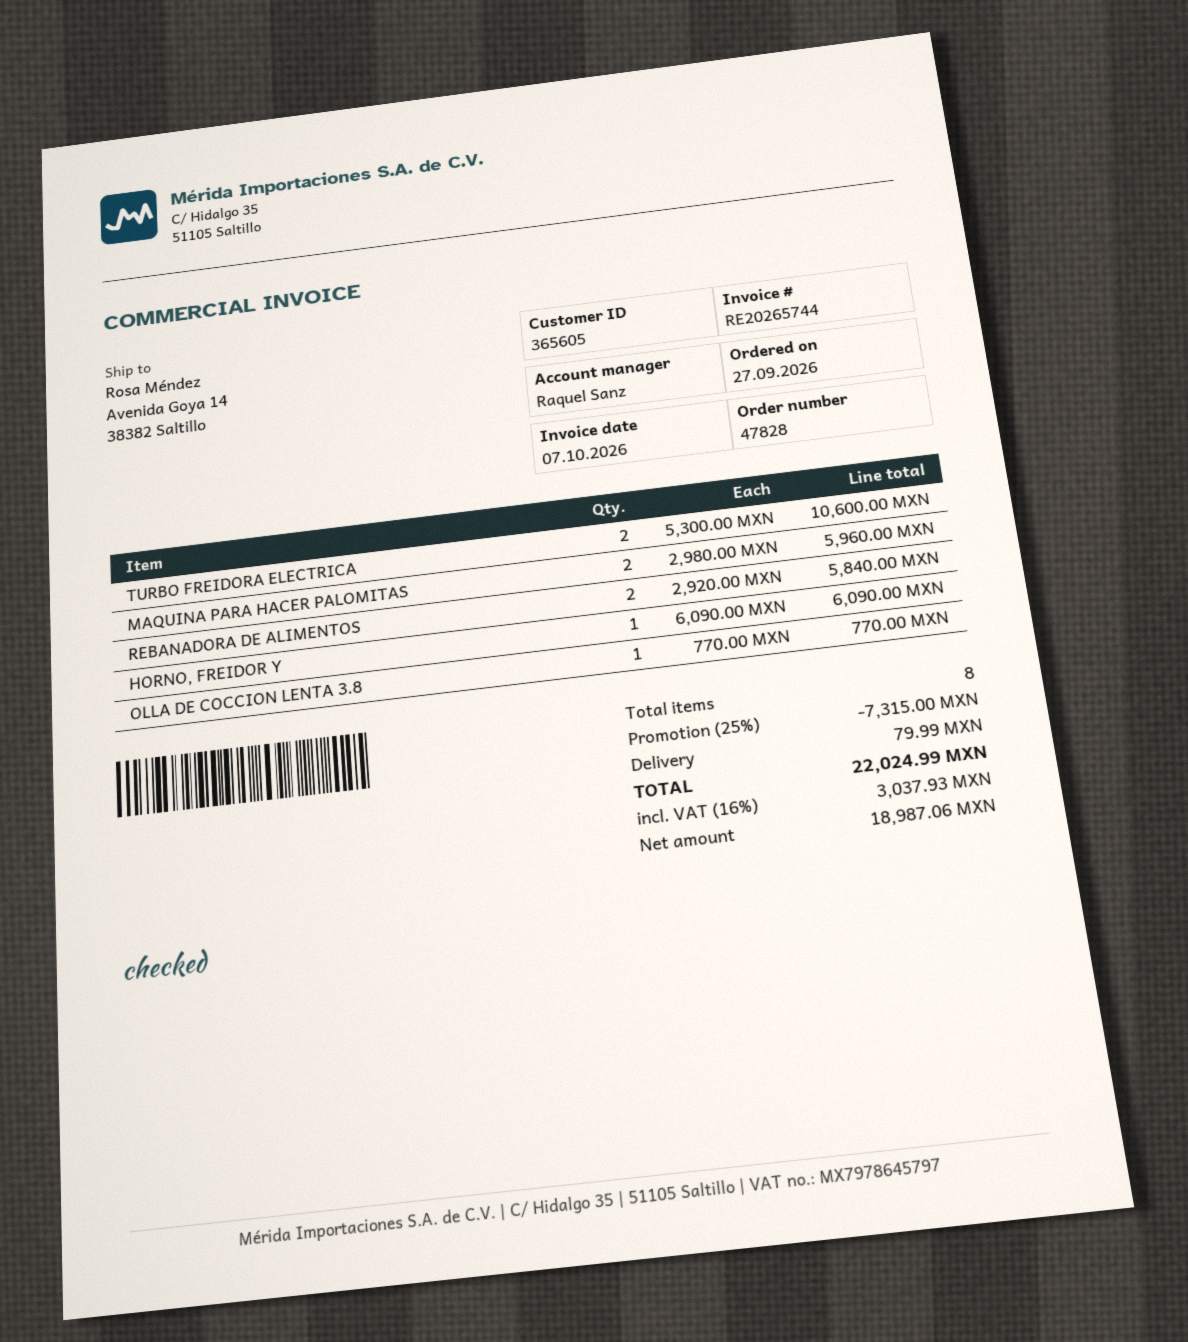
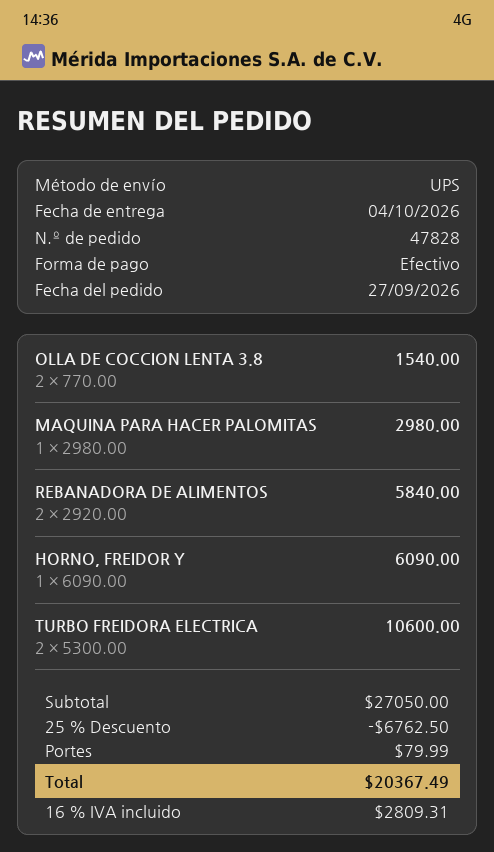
MAQUINA PARA HACER PALOMITAS: 2 x 2980.00 = 5960.00 -> 1 x 2980.00 = 2980.00
OLLA DE COCCION LENTA 3.8: 1 x 770.00 = 770.00 -> 2 x 770.00 = 1540.00
discount: 25% = 7315.00 -> 25% = 6762.50
tax: 16% = 3037.93 -> 16% = 2809.31
total: 22024.99 -> 20367.49

